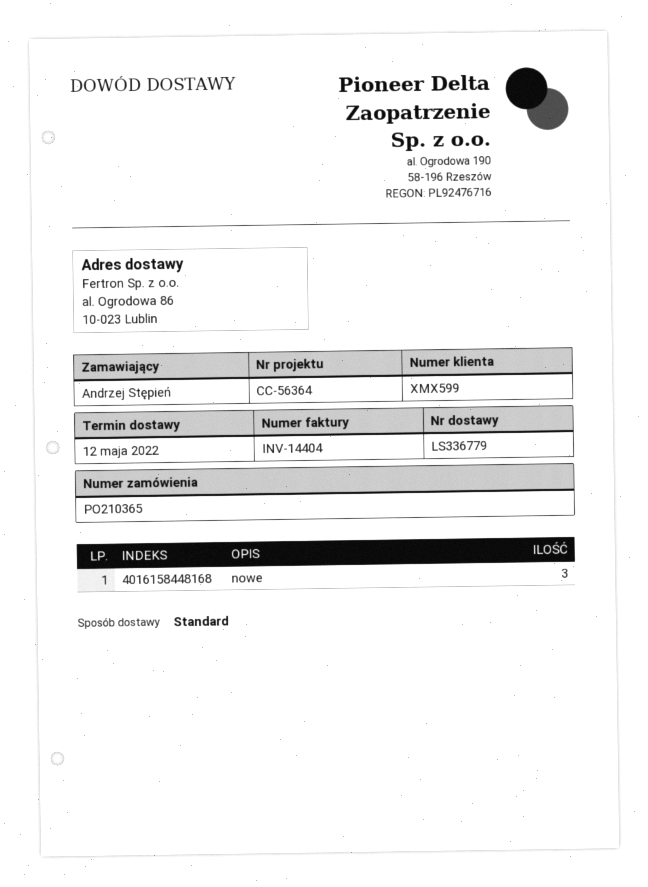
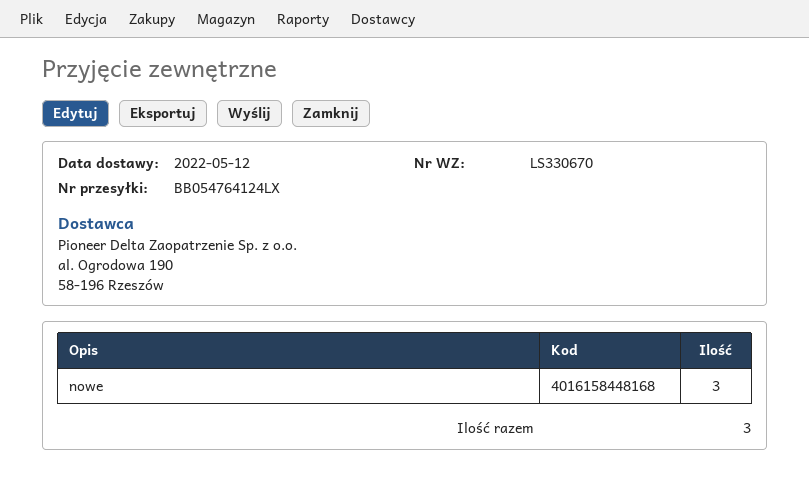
delivery note number: LS336779 -> LS330670

